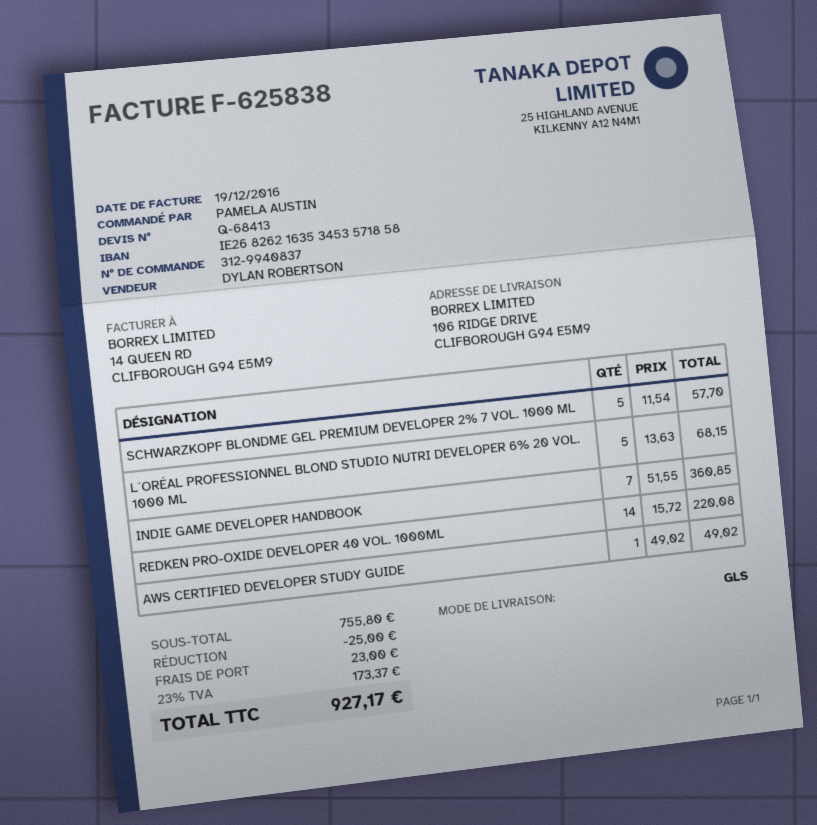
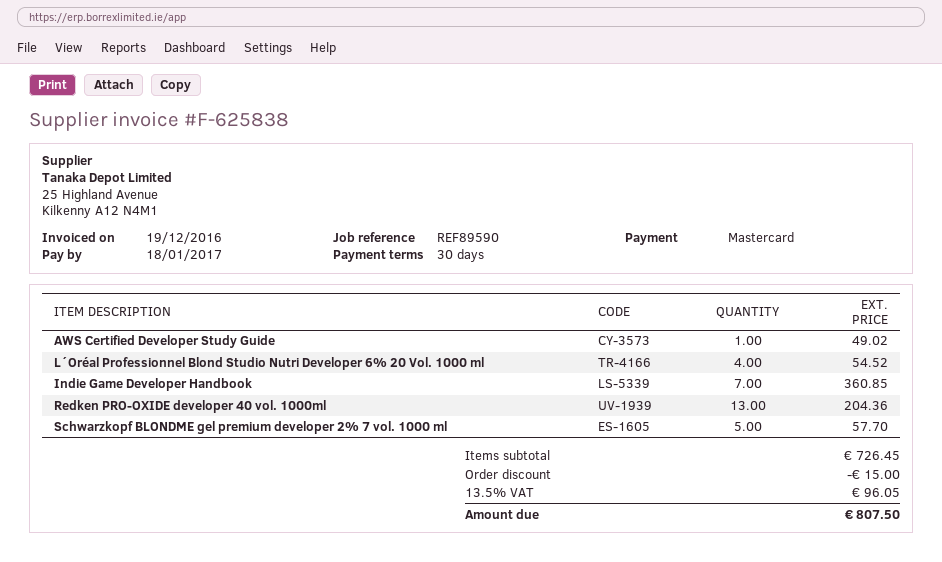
L´ORÉAL PROFESSIONNEL BLOND STUDIO NUTRI DEVELOPER 6% 20 VOL. 1000 ML: 5 for 68.15 -> 4 for 54.52
REDKEN PRO-OXIDE DEVELOPER 40 VOL. 1000ML: 14 for 220.08 -> 13 for 204.36
subtotal: 755.80 -> 726.45
discount: 25.00 -> 15.00
shipping: 23.00 -> none
tax: 23% = 173.37 -> 13.5% = 96.05
total: 927.17 -> 807.50

